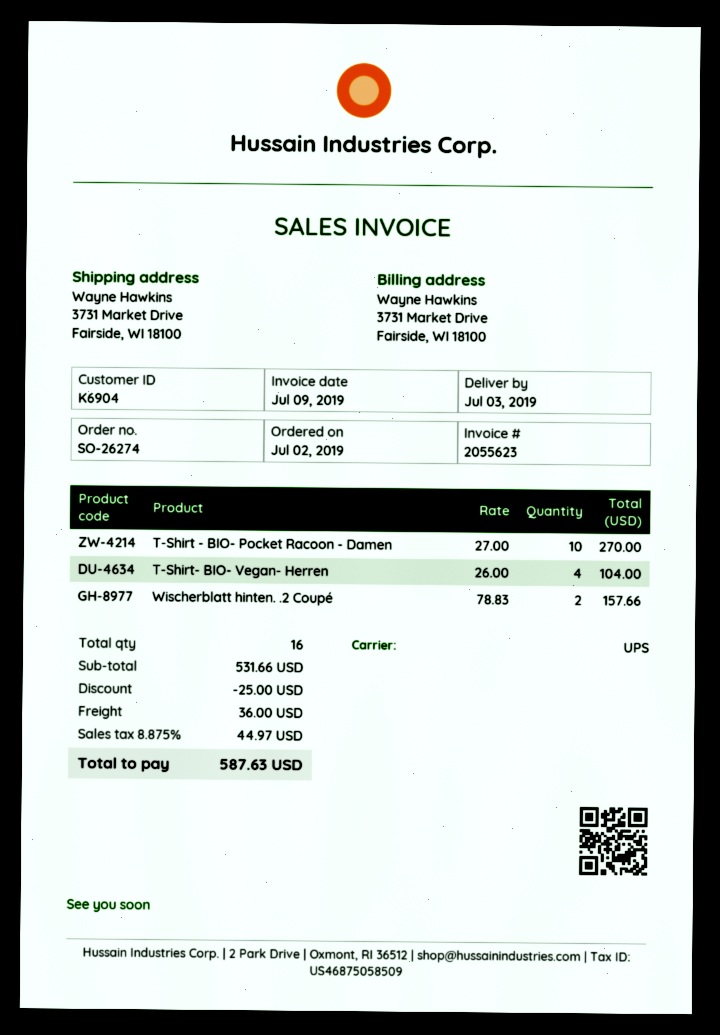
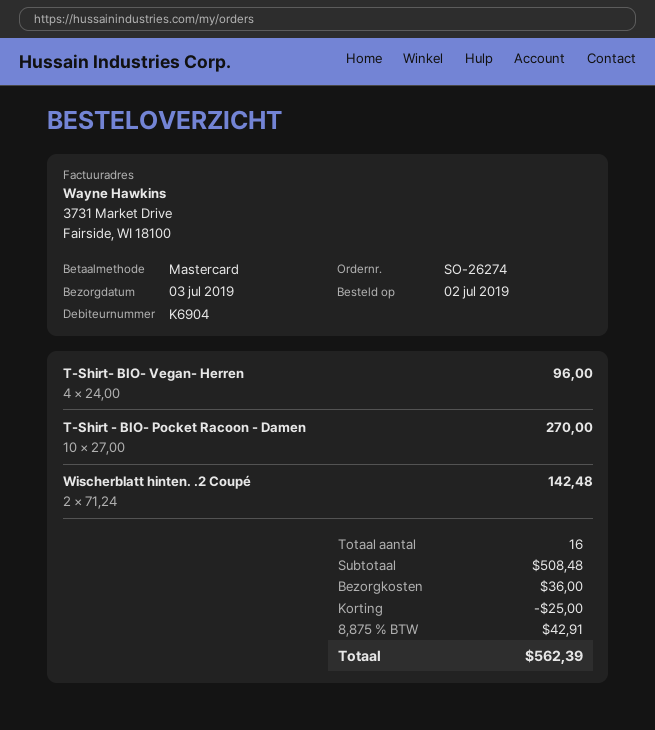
T-Shirt- BIO- Vegan- Herren: 4 x 26.00 = 104.00 -> 4 x 24.00 = 96.00
Wischerblatt hinten. .2 Coupé: 2 x 78.83 = 157.66 -> 2 x 71.24 = 142.48
subtotal: 531.66 -> 508.48
tax: 8.875% = 44.97 -> 8.875% = 42.91
total: 587.63 -> 562.39

